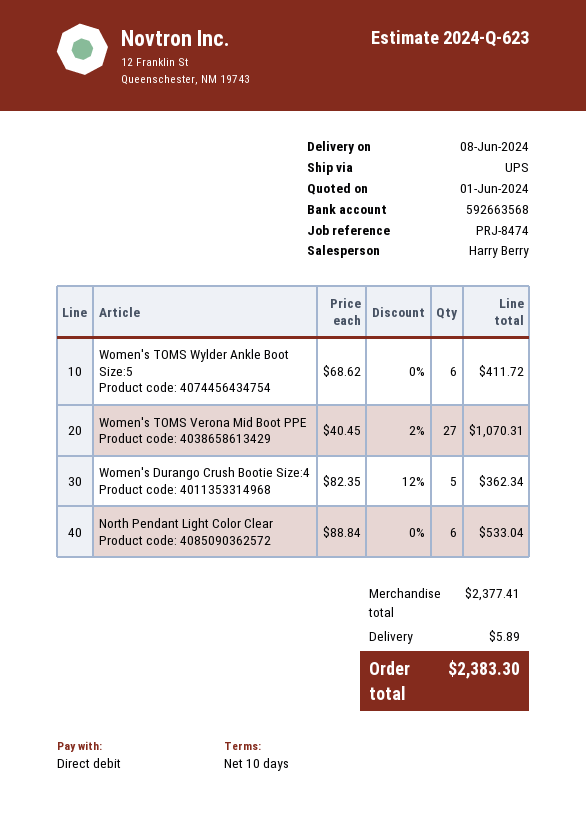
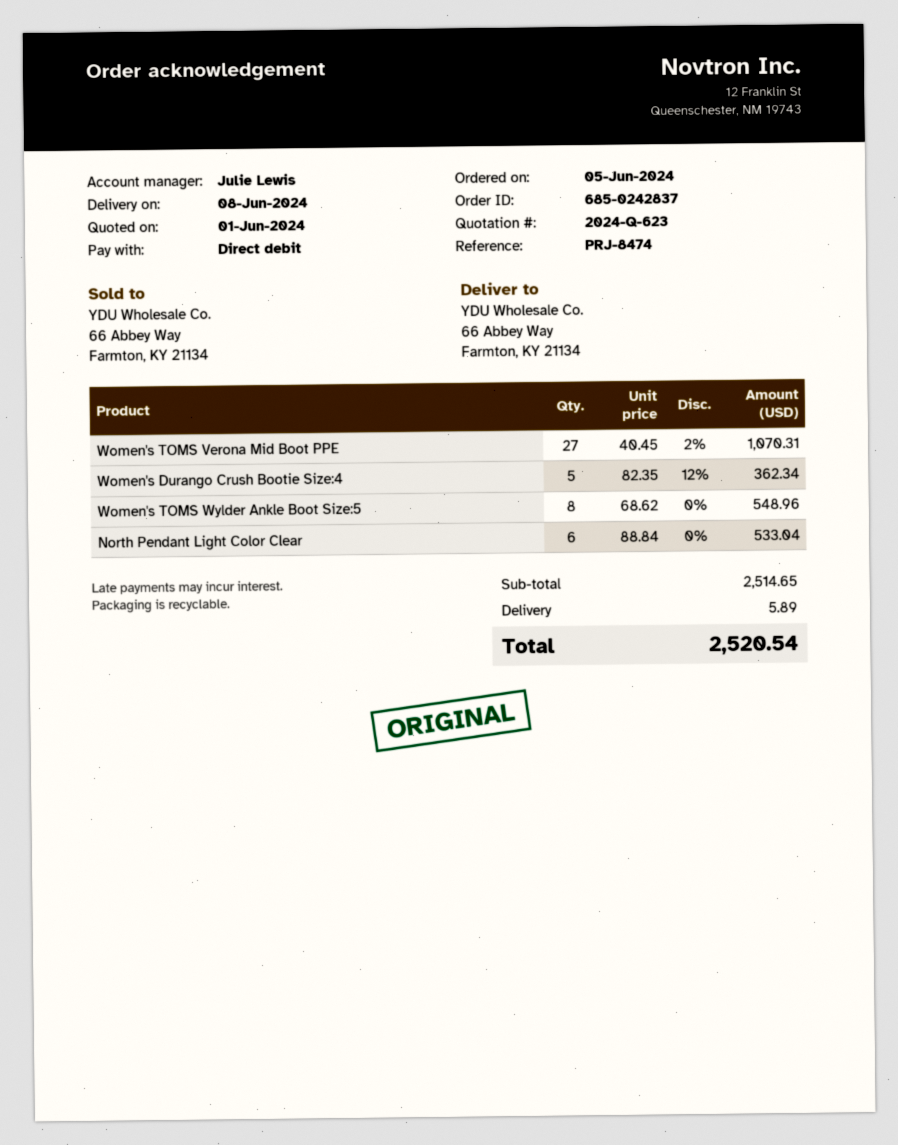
sales rep: Harry Berry -> Julie Lewis
Women's TOMS Wylder Ankle Boot Size:5: 6 x 68.62 = 411.72 -> 8 x 68.62 = 548.96
subtotal: 2377.41 -> 2514.65
total: 2383.30 -> 2520.54

